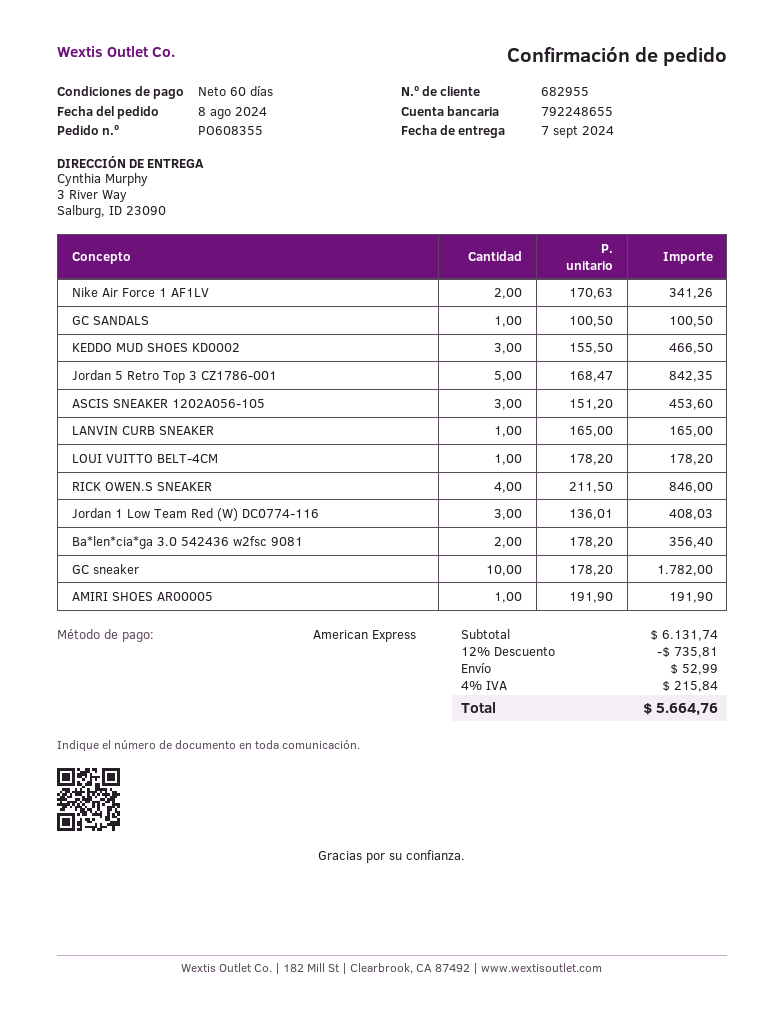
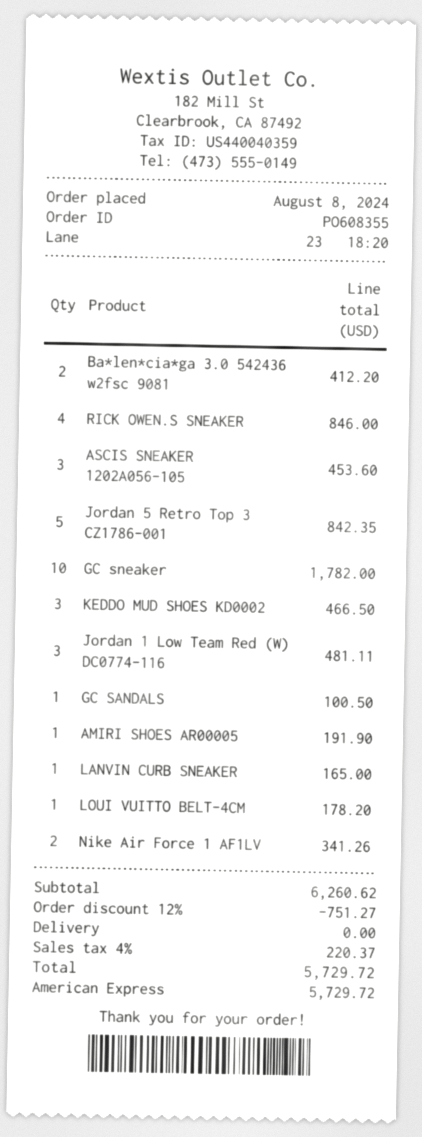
Jordan 1 Low Team Red (W) DC0774-116: 3 for 408.03 -> 3 for 481.11
Ba*len*cia*ga 3.0 542436 w2fsc 9081: 2 for 356.40 -> 2 for 412.20
subtotal: 6131.74 -> 6260.62
discount: 12% = 735.81 -> 12% = 751.27
shipping: 52.99 -> 0.00
tax: 4% = 215.84 -> 4% = 220.37
total: 5664.76 -> 5729.72

